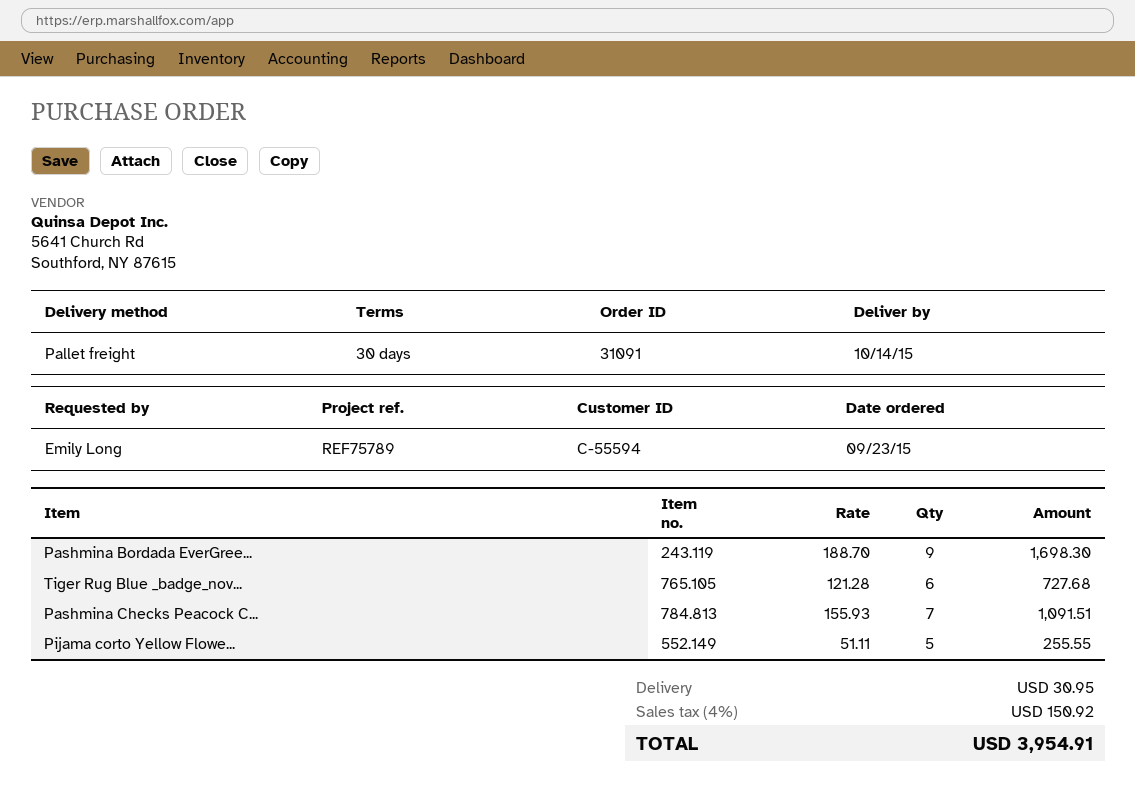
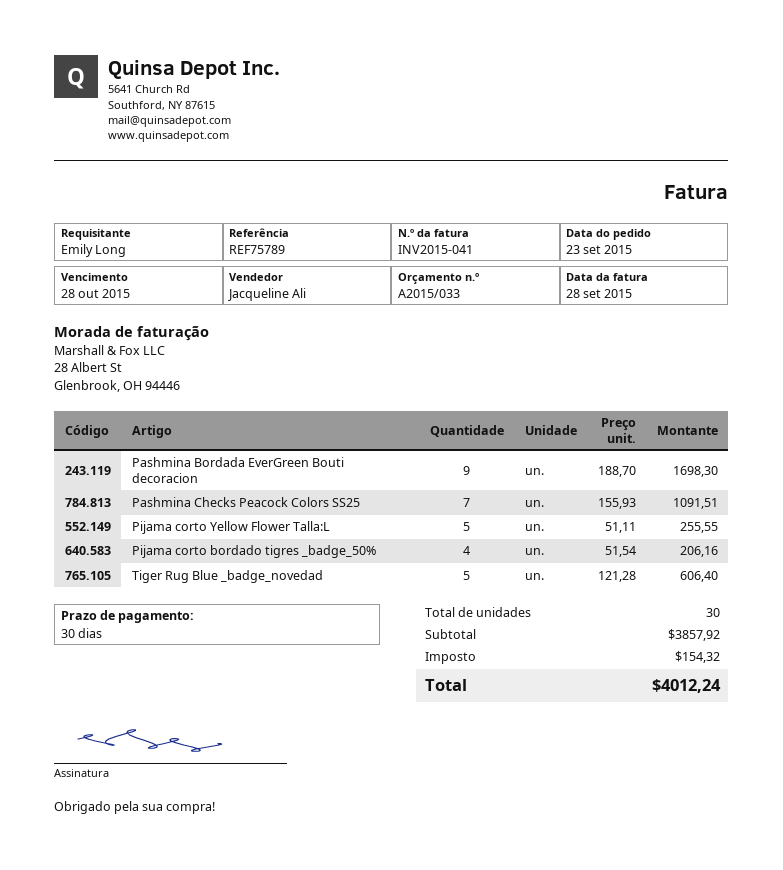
Tiger Rug Blue _badge_nov...: 6 x 121.28 = 727.68 -> 5 x 121.28 = 606.40
Pijama corto bordado tigres _badge_50%: none -> 4 x 51.54 = 206.16
shipping: 30.95 -> none
tax: 150.92 -> 154.32
total: 3954.91 -> 4012.24

